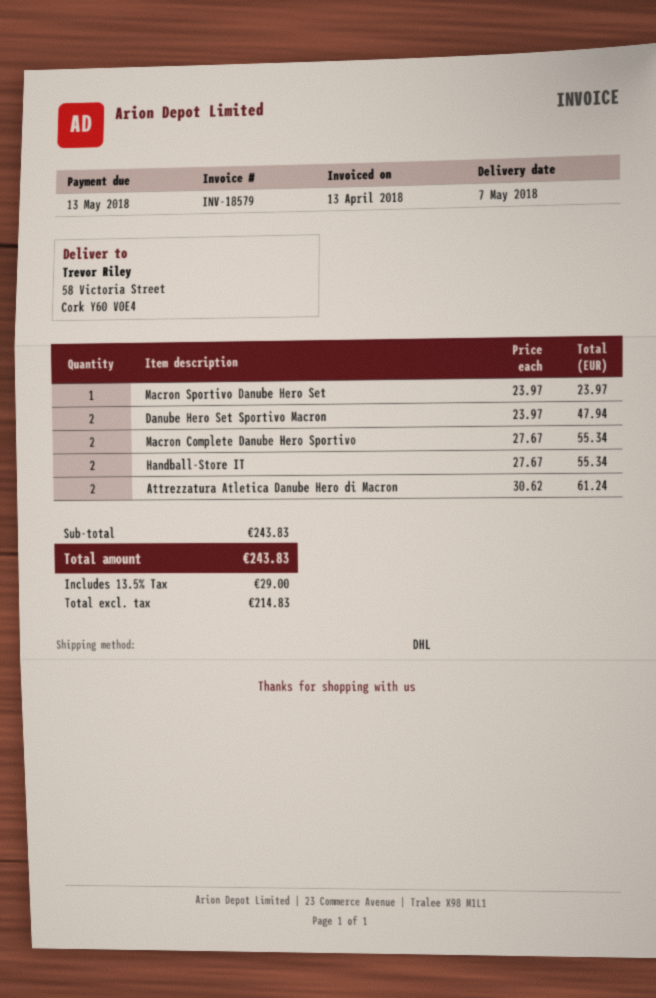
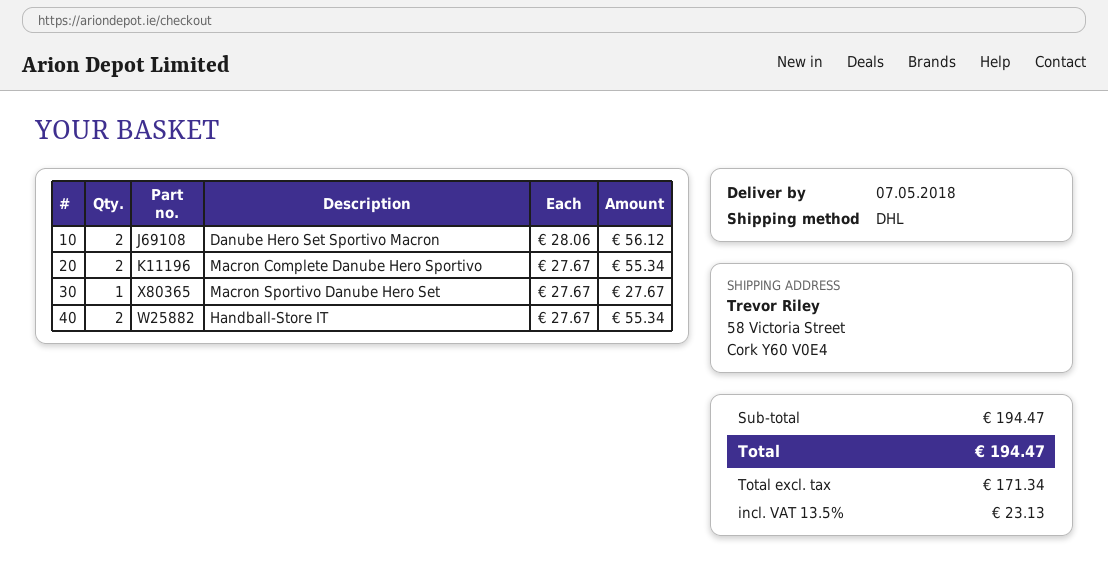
Macron Sportivo Danube Hero Set: 1 x 23.97 = 23.97 -> 1 x 27.67 = 27.67
Danube Hero Set Sportivo Macron: 2 x 23.97 = 47.94 -> 2 x 28.06 = 56.12
Attrezzatura Atletica Danube Hero di Macron: 2 x 30.62 = 61.24 -> none
subtotal: 243.83 -> 194.47
net: 214.83 -> 171.34
tax: 13.5% = 29.00 -> 13.5% = 23.13
total: 243.83 -> 194.47

